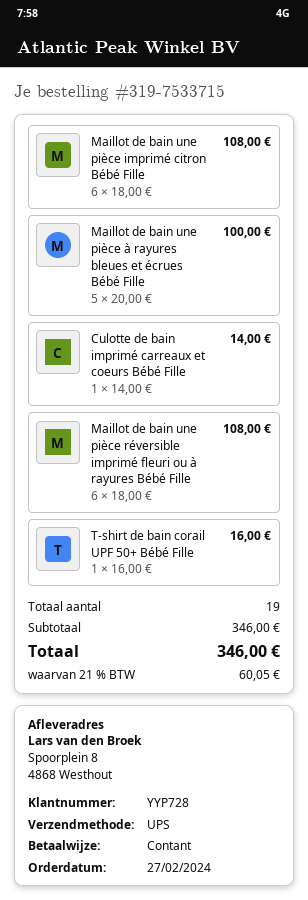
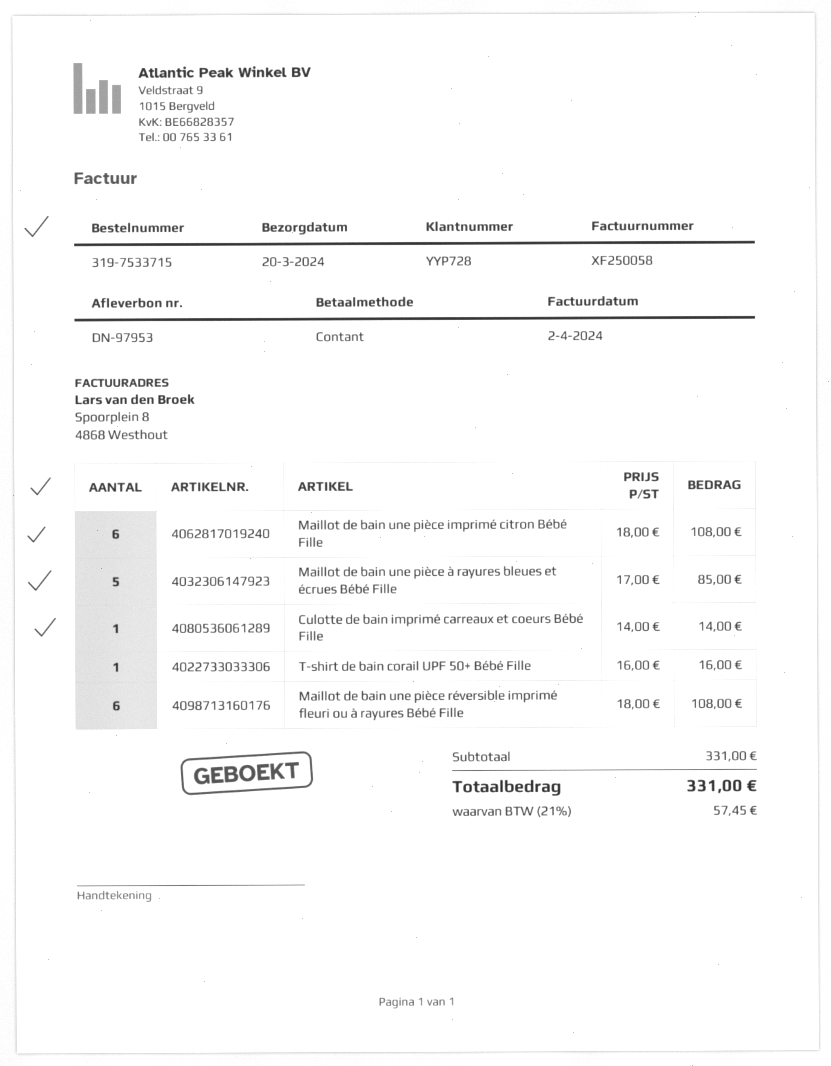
Maillot de bain une pièce à rayures bleues et écrues Bébé Fille: 5 x 20.00 = 100.00 -> 5 x 17.00 = 85.00
subtotal: 346.00 -> 331.00
tax: 21% = 60.05 -> 21% = 57.45
total: 346.00 -> 331.00

